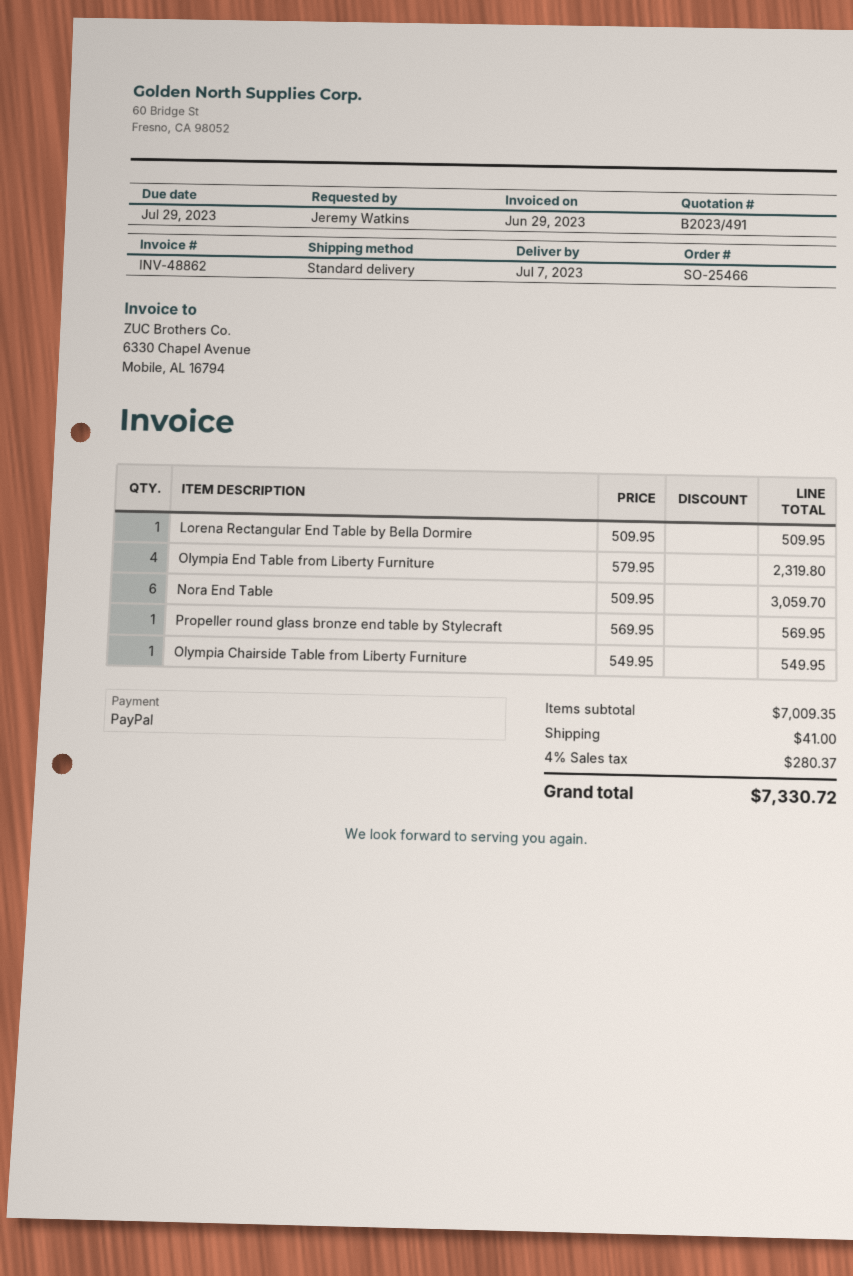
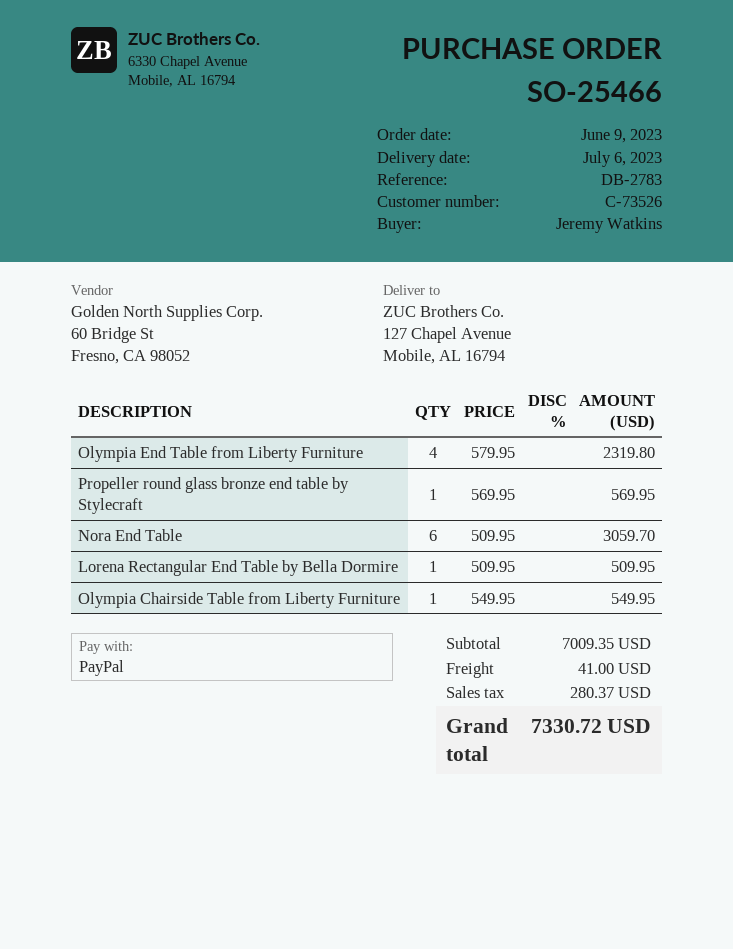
delivery date: 2023-07-07 -> 2023-07-06

